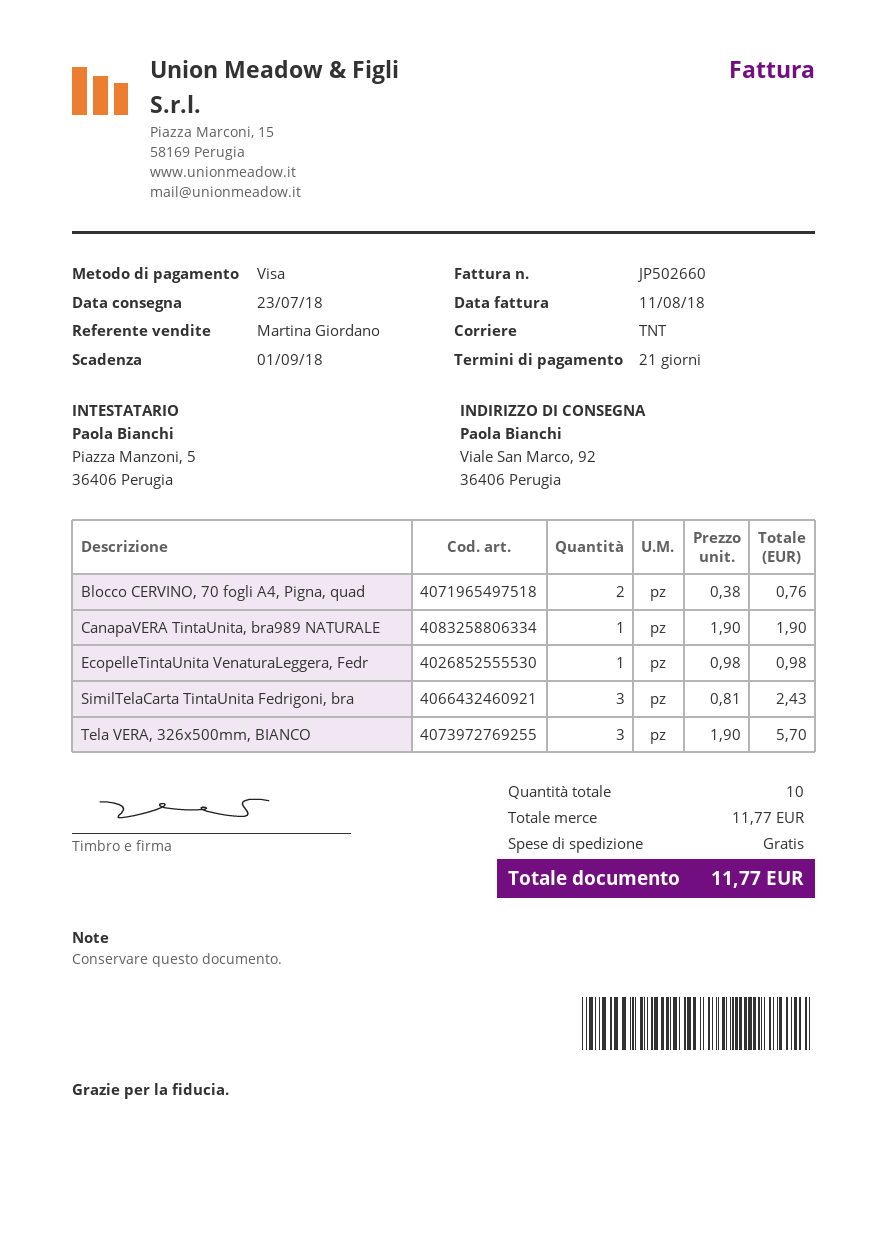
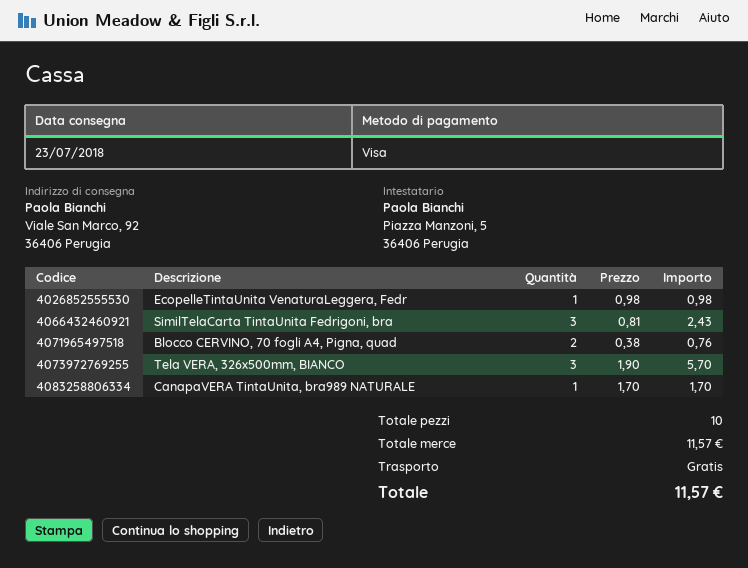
CanapaVERA TintaUnita, bra989 NATURALE: 1 x 1.90 = 1.90 -> 1 x 1.70 = 1.70
subtotal: 11.77 -> 11.57
total: 11.77 -> 11.57

